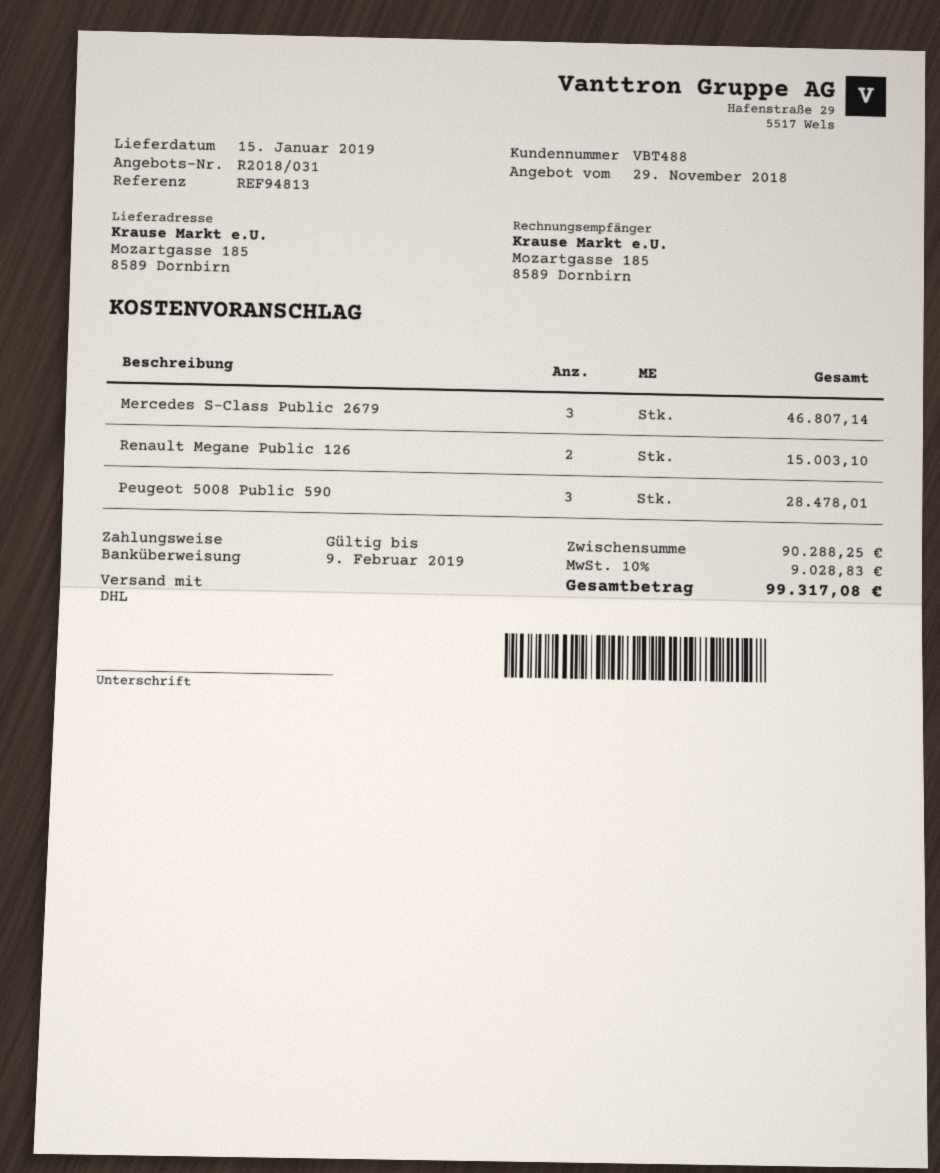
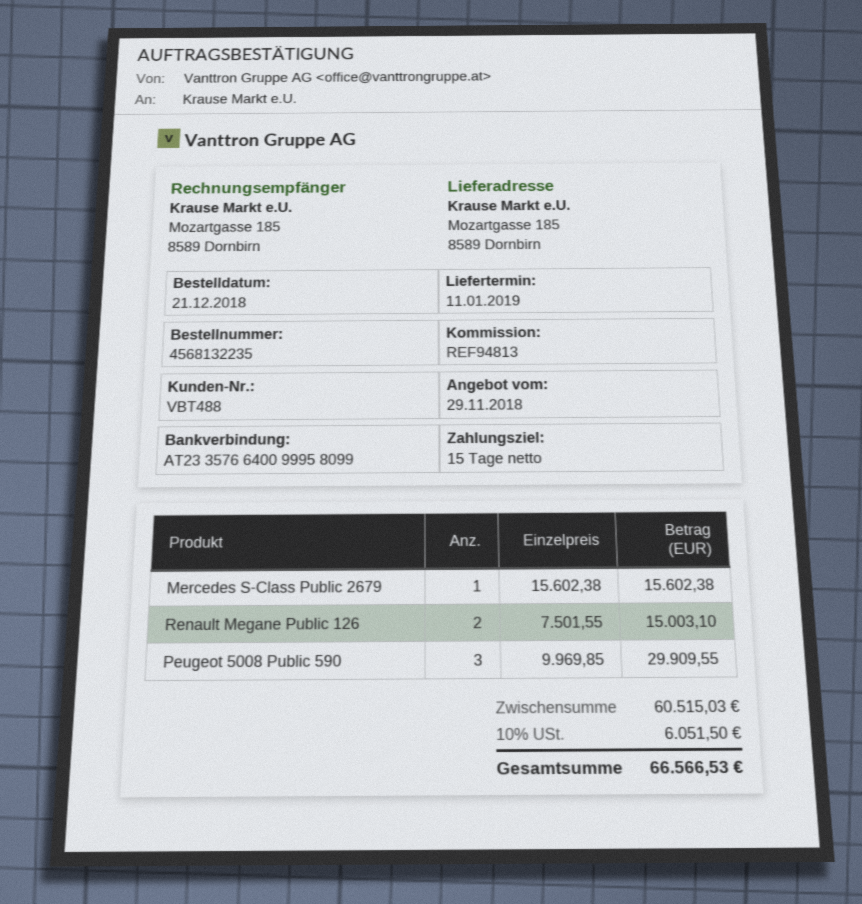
delivery date: 2019-01-15 -> 2019-01-11
Mercedes S-Class Public 2679: 3 for 46807.14 -> 1 for 15602.38
Peugeot 5008 Public 590: 3 for 28478.01 -> 3 for 29909.55
subtotal: 90288.25 -> 60515.03
tax: 10% = 9028.83 -> 10% = 6051.50
total: 99317.08 -> 66566.53

